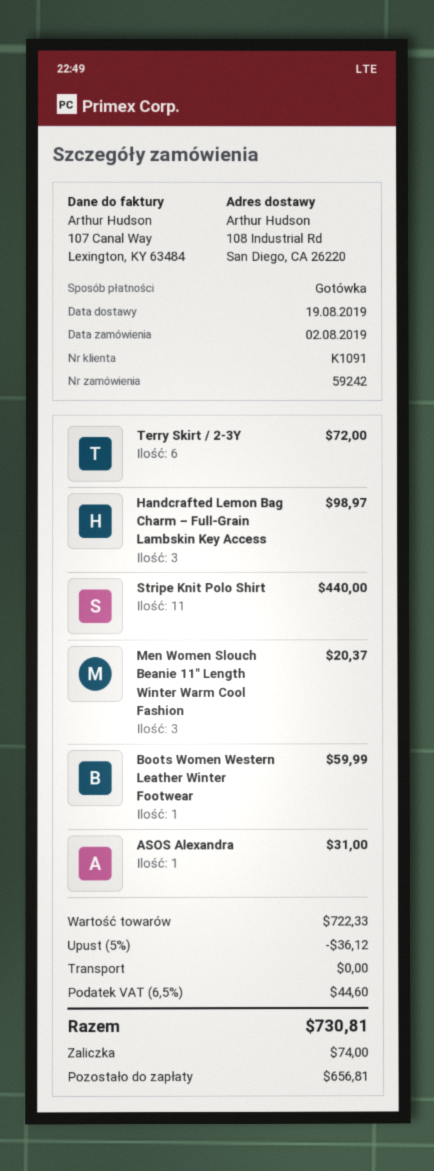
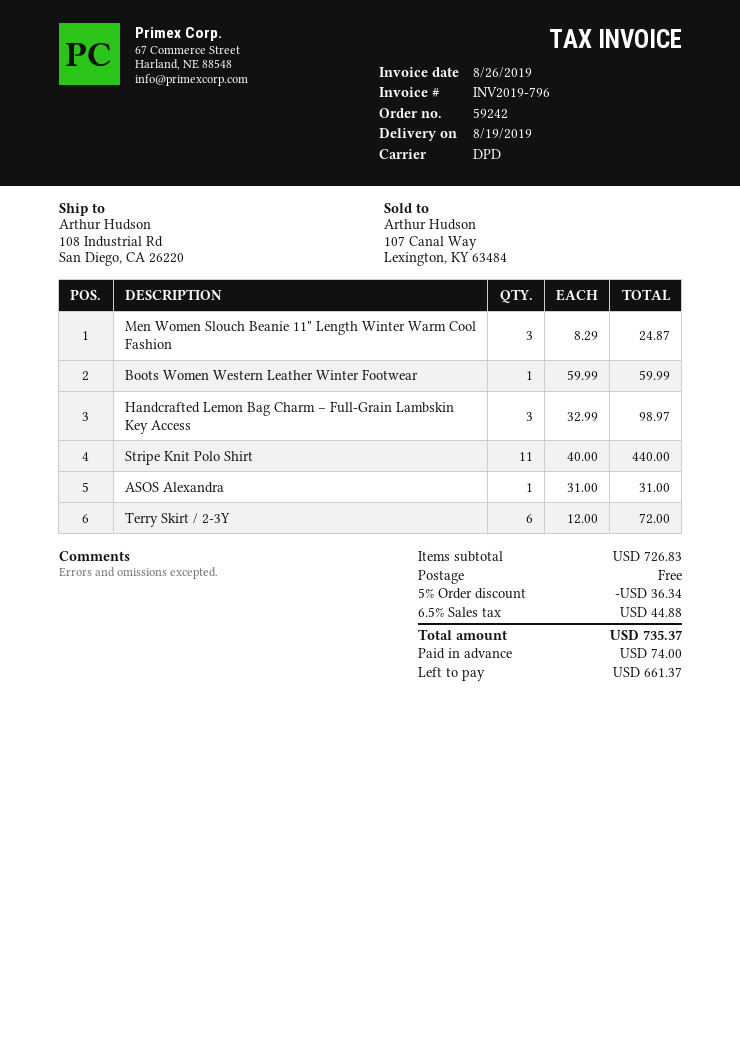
Men Women Slouch Beanie 11" Length Winter Warm Cool Fashion: 3 for 20.37 -> 3 for 24.87
subtotal: 722.33 -> 726.83
discount: 5% = 36.12 -> 5% = 36.34
tax: 6.5% = 44.60 -> 6.5% = 44.88
total: 730.81 -> 735.37
balance: 656.81 -> 661.37

